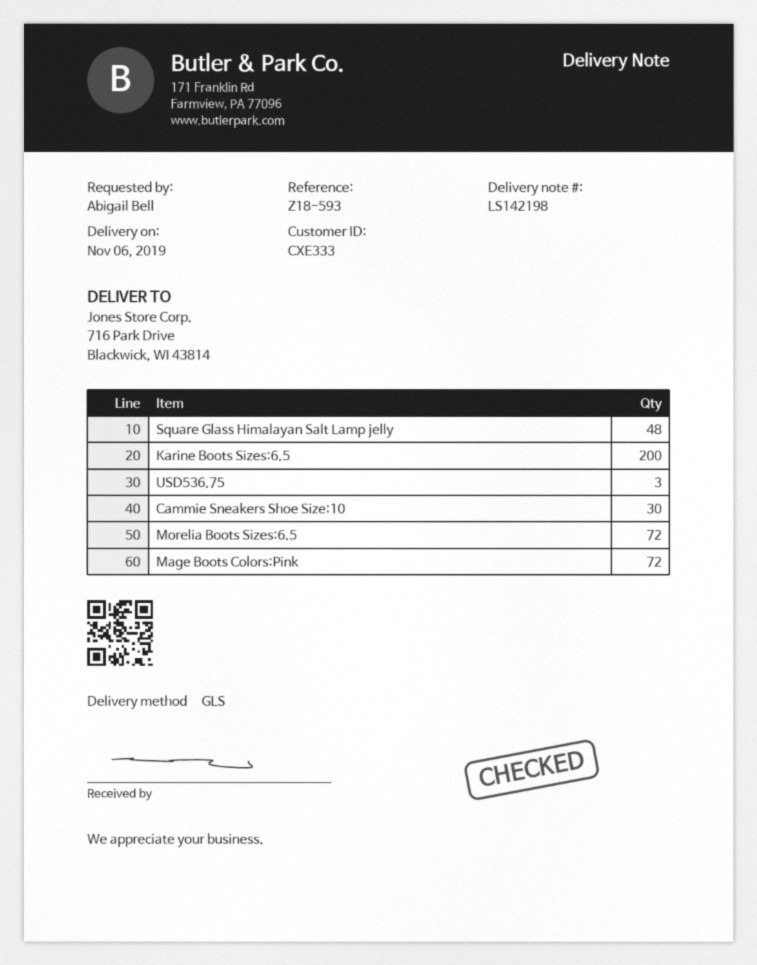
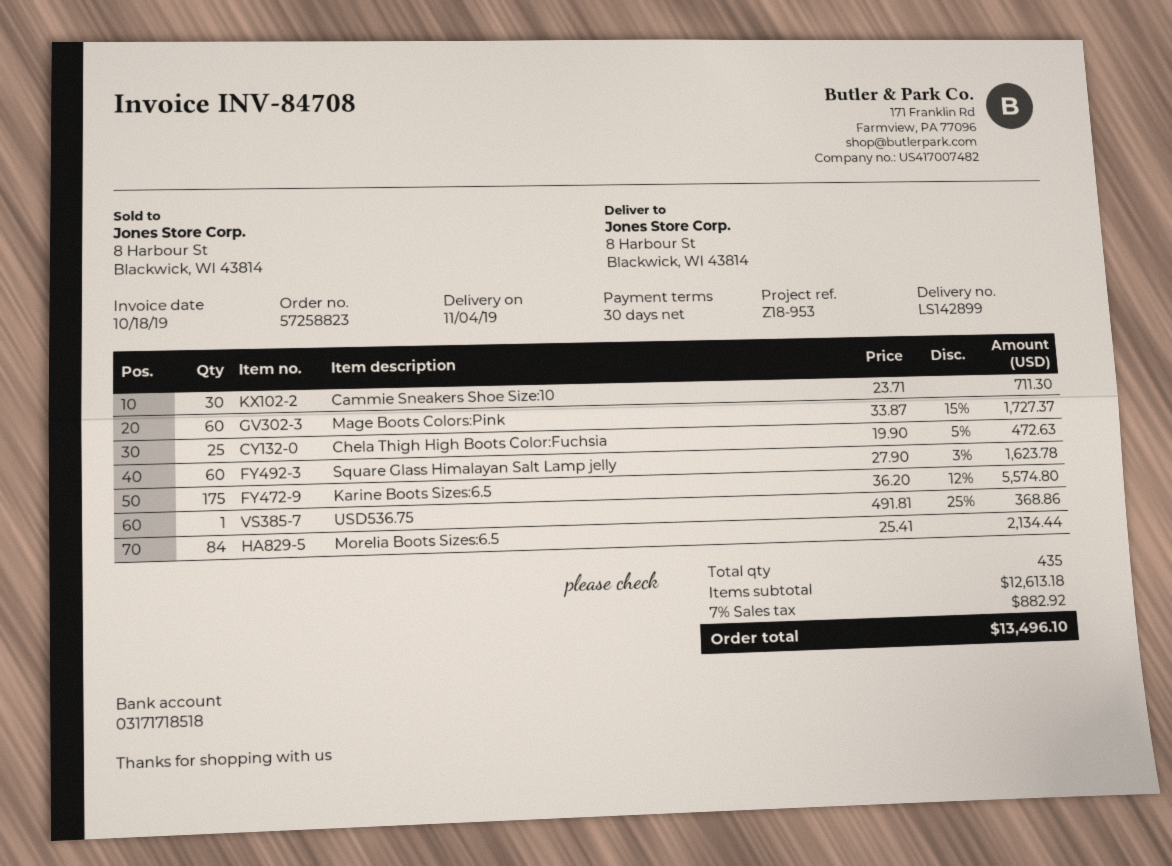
delivery note number: LS142198 -> LS142899
delivery date: 2019-11-06 -> 2019-11-04
reference: Z18-593 -> Z18-953
ship to: 716 Park Drive, Blackwick, WI 43814 -> 8 Harbour St, Blackwick, WI 43814
Square Glass Himalayan Salt Lamp jelly: 48 -> 60
Karine Boots Sizes:6.5: 200 -> 175
USD536.75: 3 -> 1
Morelia Boots Sizes:6.5: 72 -> 84
Mage Boots Colors:Pink: 72 -> 60
Chela Thigh High Boots Color:Fuchsia: none -> 25

